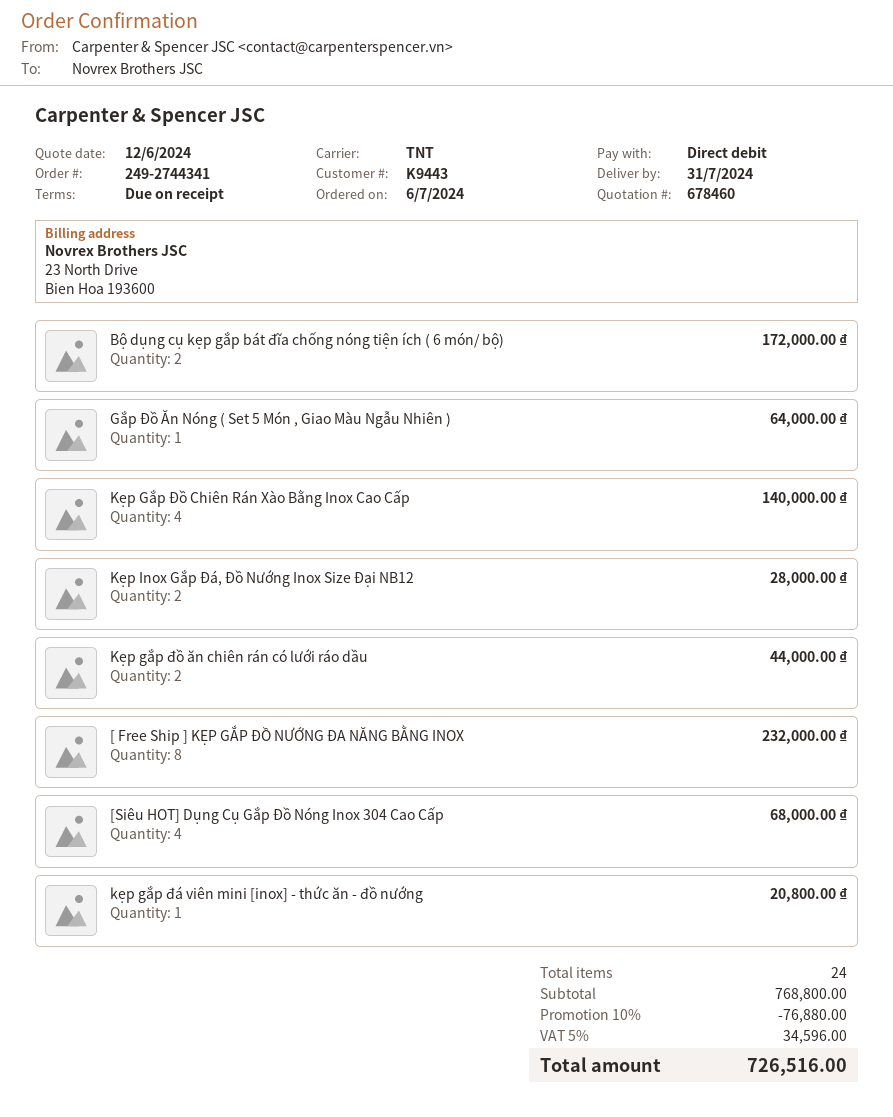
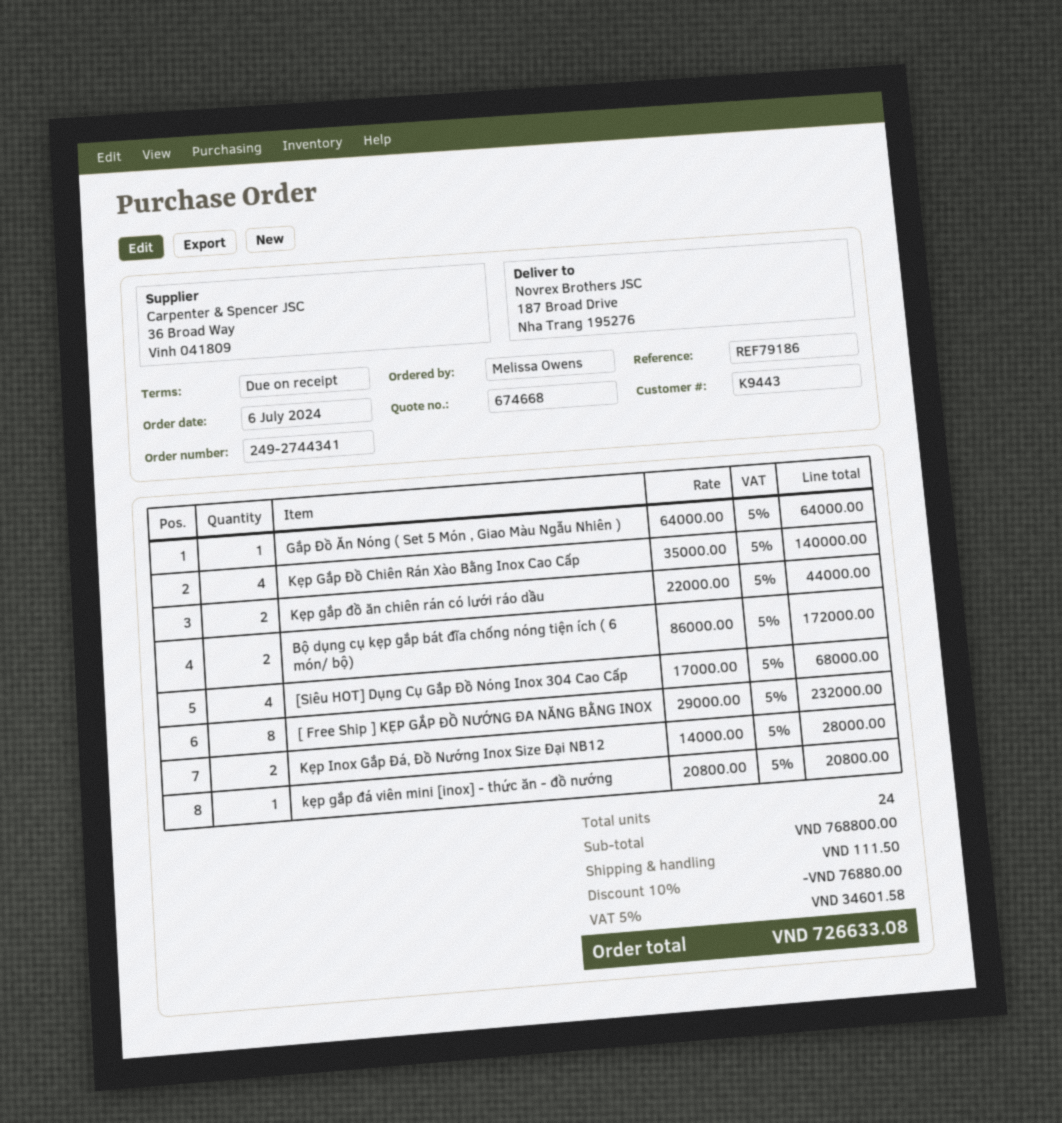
quote number: 678460 -> 674668
shipping: none -> 111.50
tax: 5% = 34596.00 -> 5% = 34601.58
total: 726516.00 -> 726633.08

